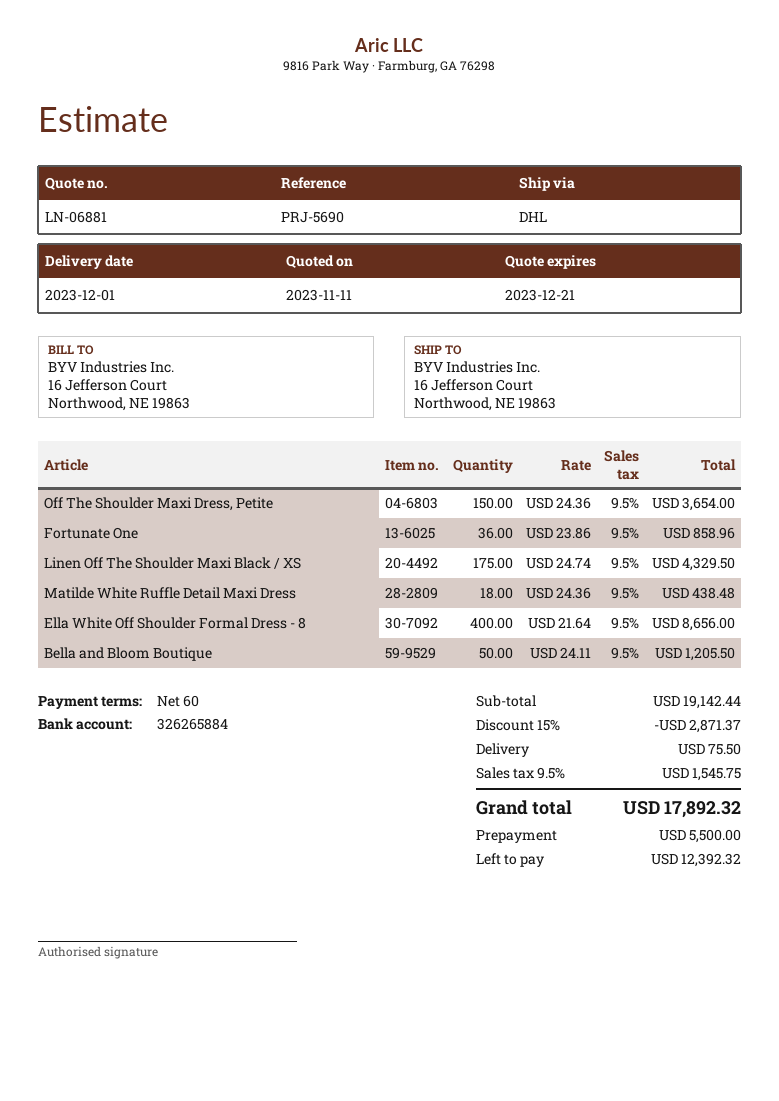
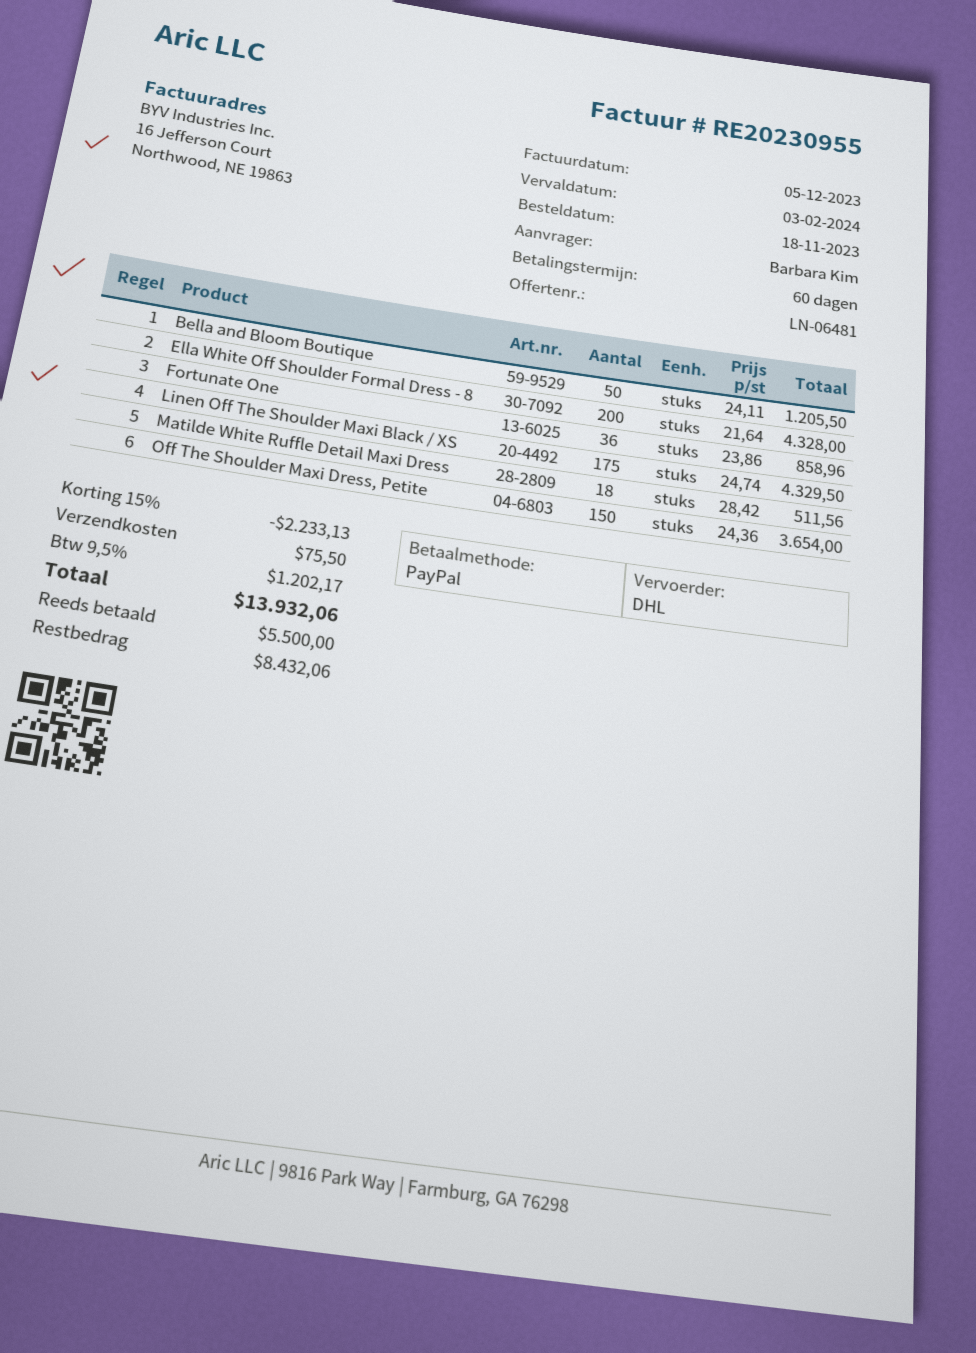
quote number: LN-06881 -> LN-06481
Matilde White Ruffle Detail Maxi Dress: 18 x 24.36 = 438.48 -> 18 x 28.42 = 511.56
Ella White Off Shoulder Formal Dress - 8: 400 x 21.64 = 8656.00 -> 200 x 21.64 = 4328.00
discount: 15% = 2871.37 -> 15% = 2233.13
tax: 9.5% = 1545.75 -> 9.5% = 1202.17
total: 17892.32 -> 13932.06
balance: 12392.32 -> 8432.06

